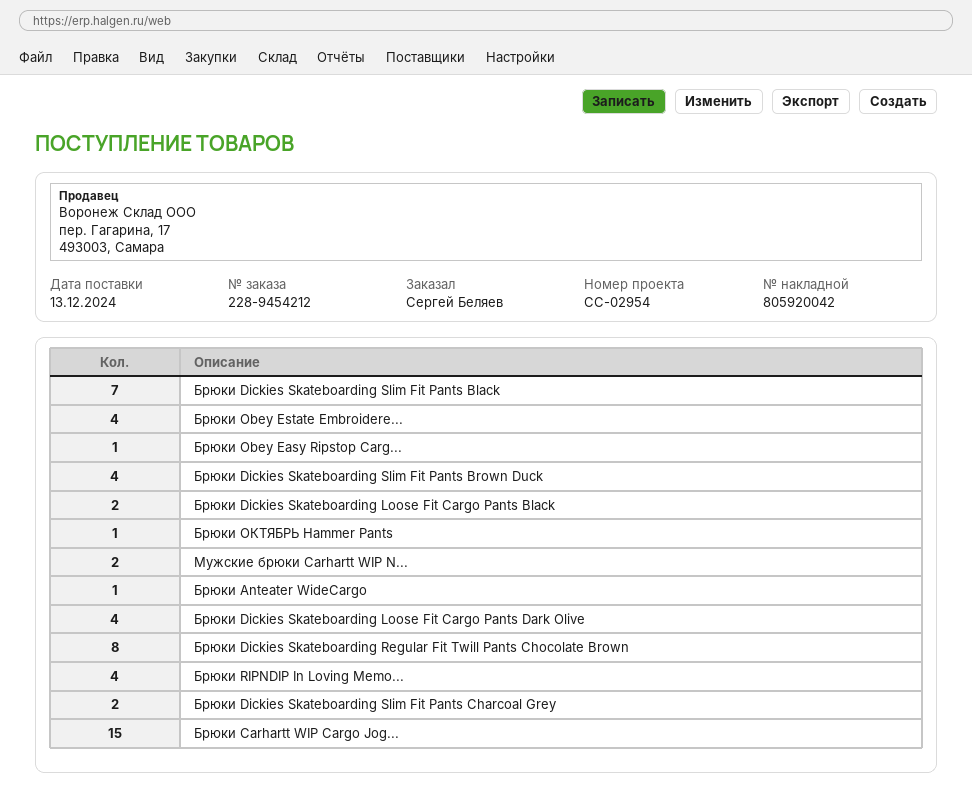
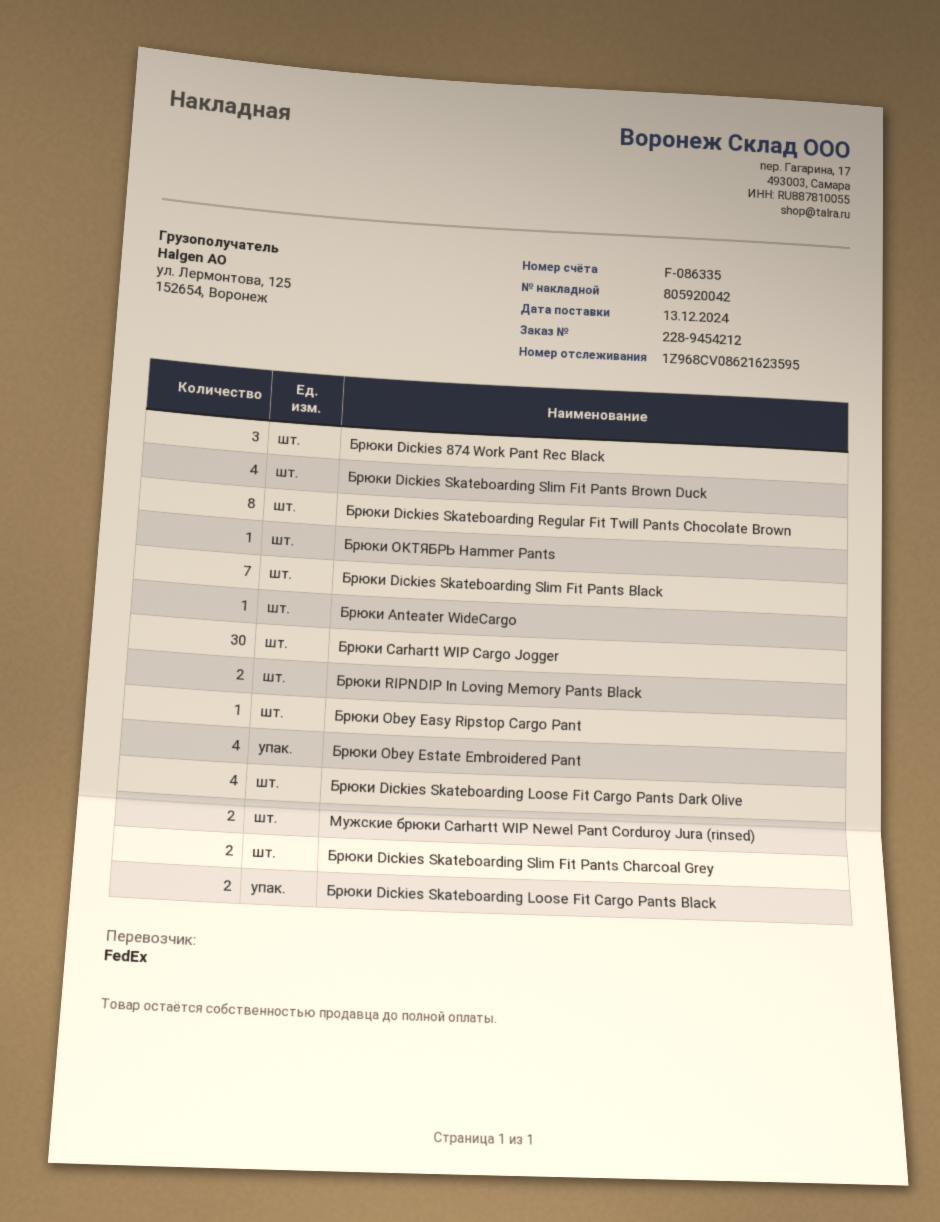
Брюки RIPNDIP In Loving Memo...: 4 -> 2
Брюки Carhartt WIP Cargo Jog...: 15 -> 30
Брюки Dickies 874 Work Pant Rec Black: none -> 3

